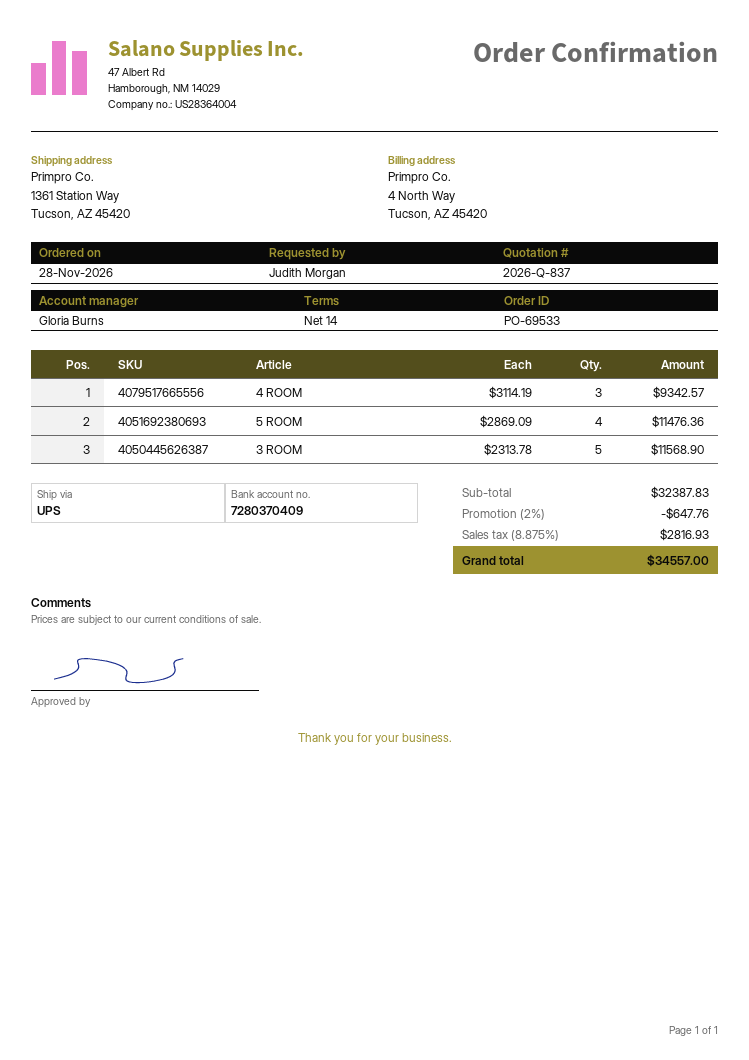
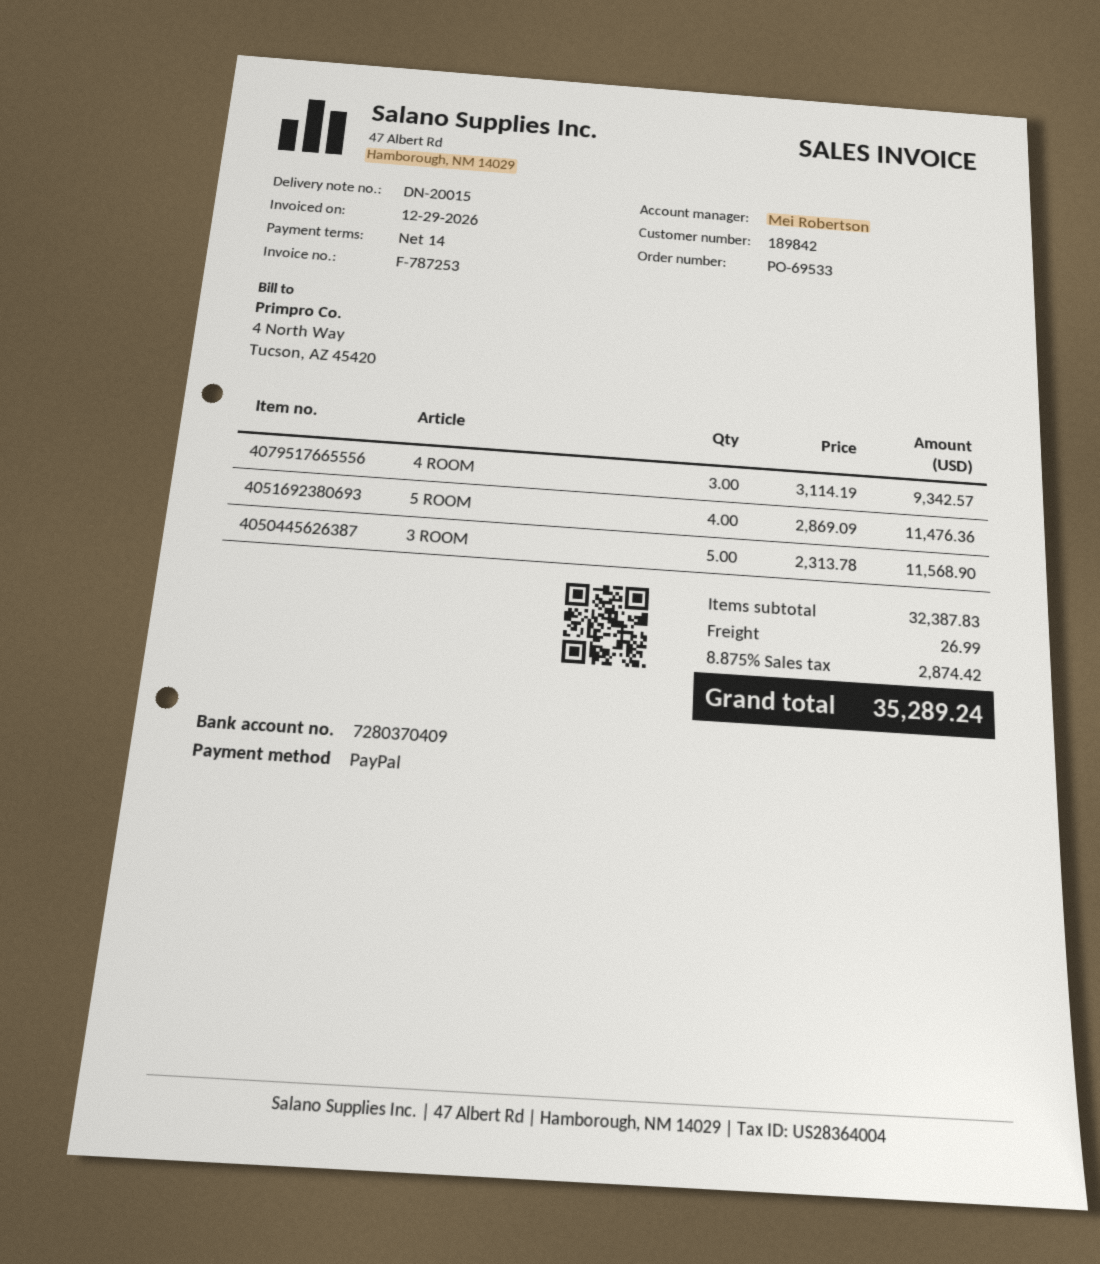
sales rep: Gloria Burns -> Mei Robertson
discount: 2% = 647.76 -> none
shipping: none -> 26.99
tax: 8.875% = 2816.93 -> 8.875% = 2874.42
total: 34557.00 -> 35289.24

